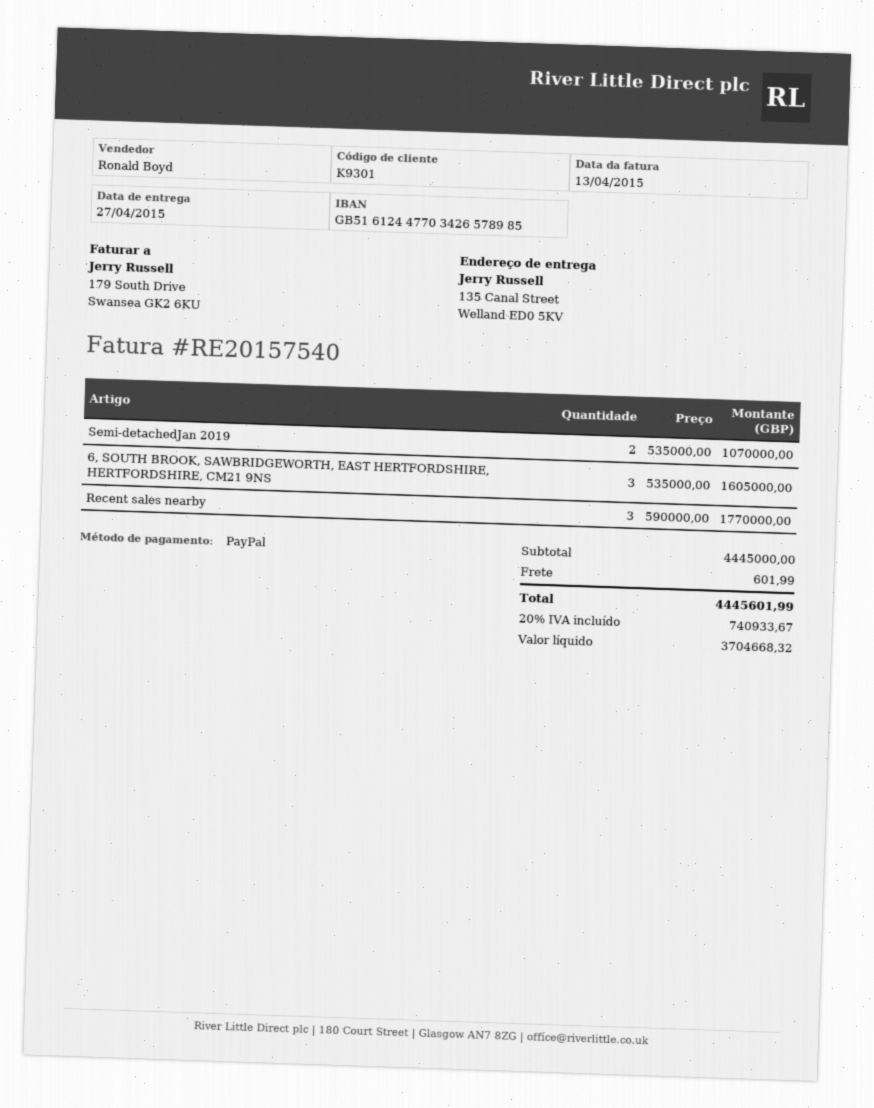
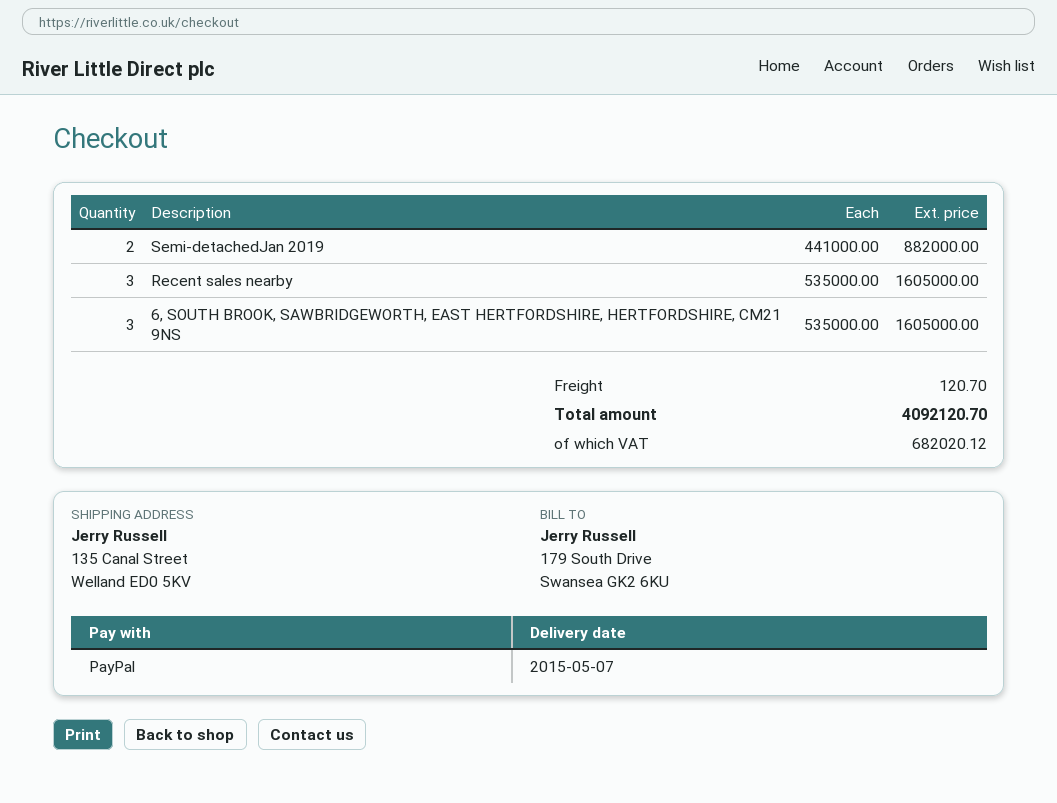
delivery date: 2015-04-27 -> 2015-05-07
Semi-detachedJan 2019: 2 x 535000.00 = 1070000.00 -> 2 x 441000.00 = 882000.00
Recent sales nearby: 3 x 590000.00 = 1770000.00 -> 3 x 535000.00 = 1605000.00
shipping: 601.99 -> 120.70
tax: 740933.67 -> 682020.12
total: 4445601.99 -> 4092120.70

